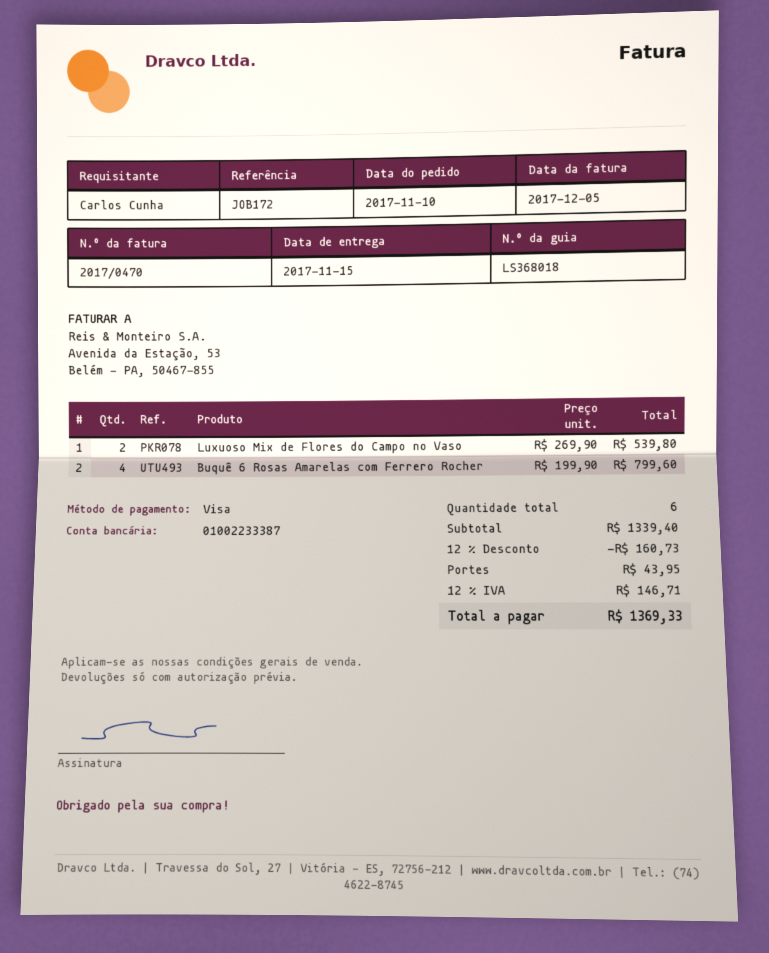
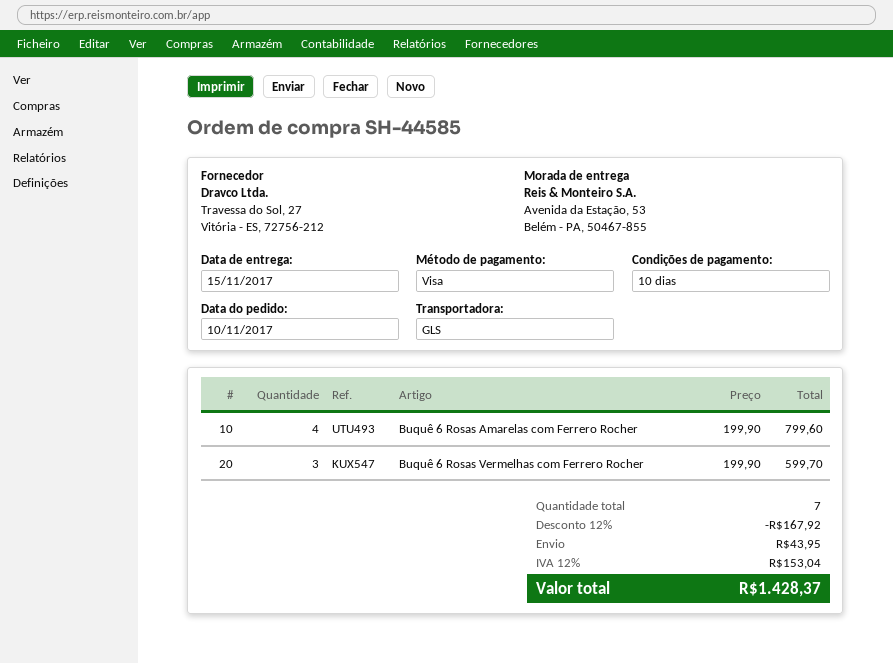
Luxuoso Mix de Flores do Campo no Vaso: 2 x 269.90 = 539.80 -> none
Buquê 6 Rosas Vermelhas com Ferrero Rocher: none -> 3 x 199.90 = 599.70
total quantity: 6 -> 7
discount: 12% = 160.73 -> 12% = 167.92
tax: 12% = 146.71 -> 12% = 153.04
total: 1369.33 -> 1428.37

